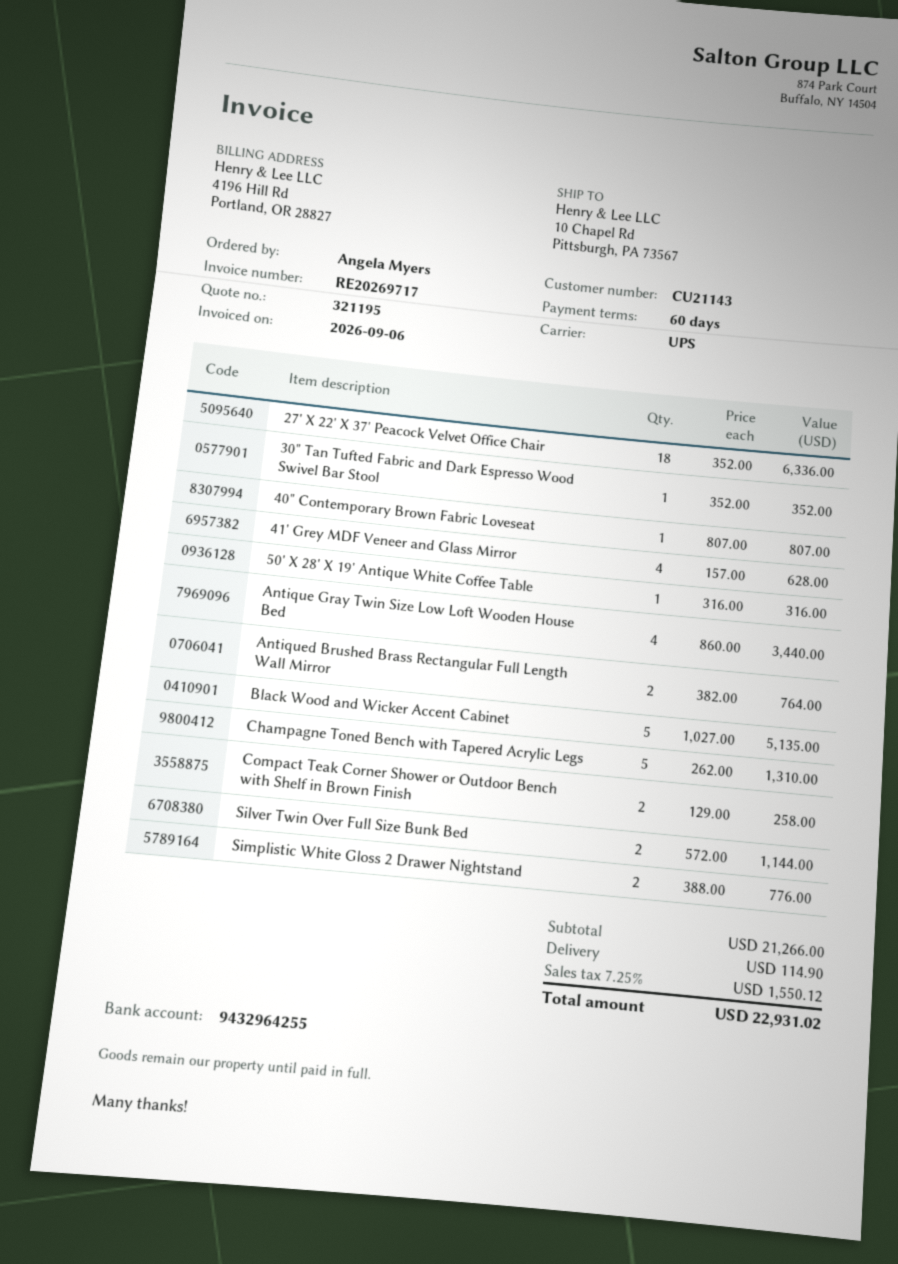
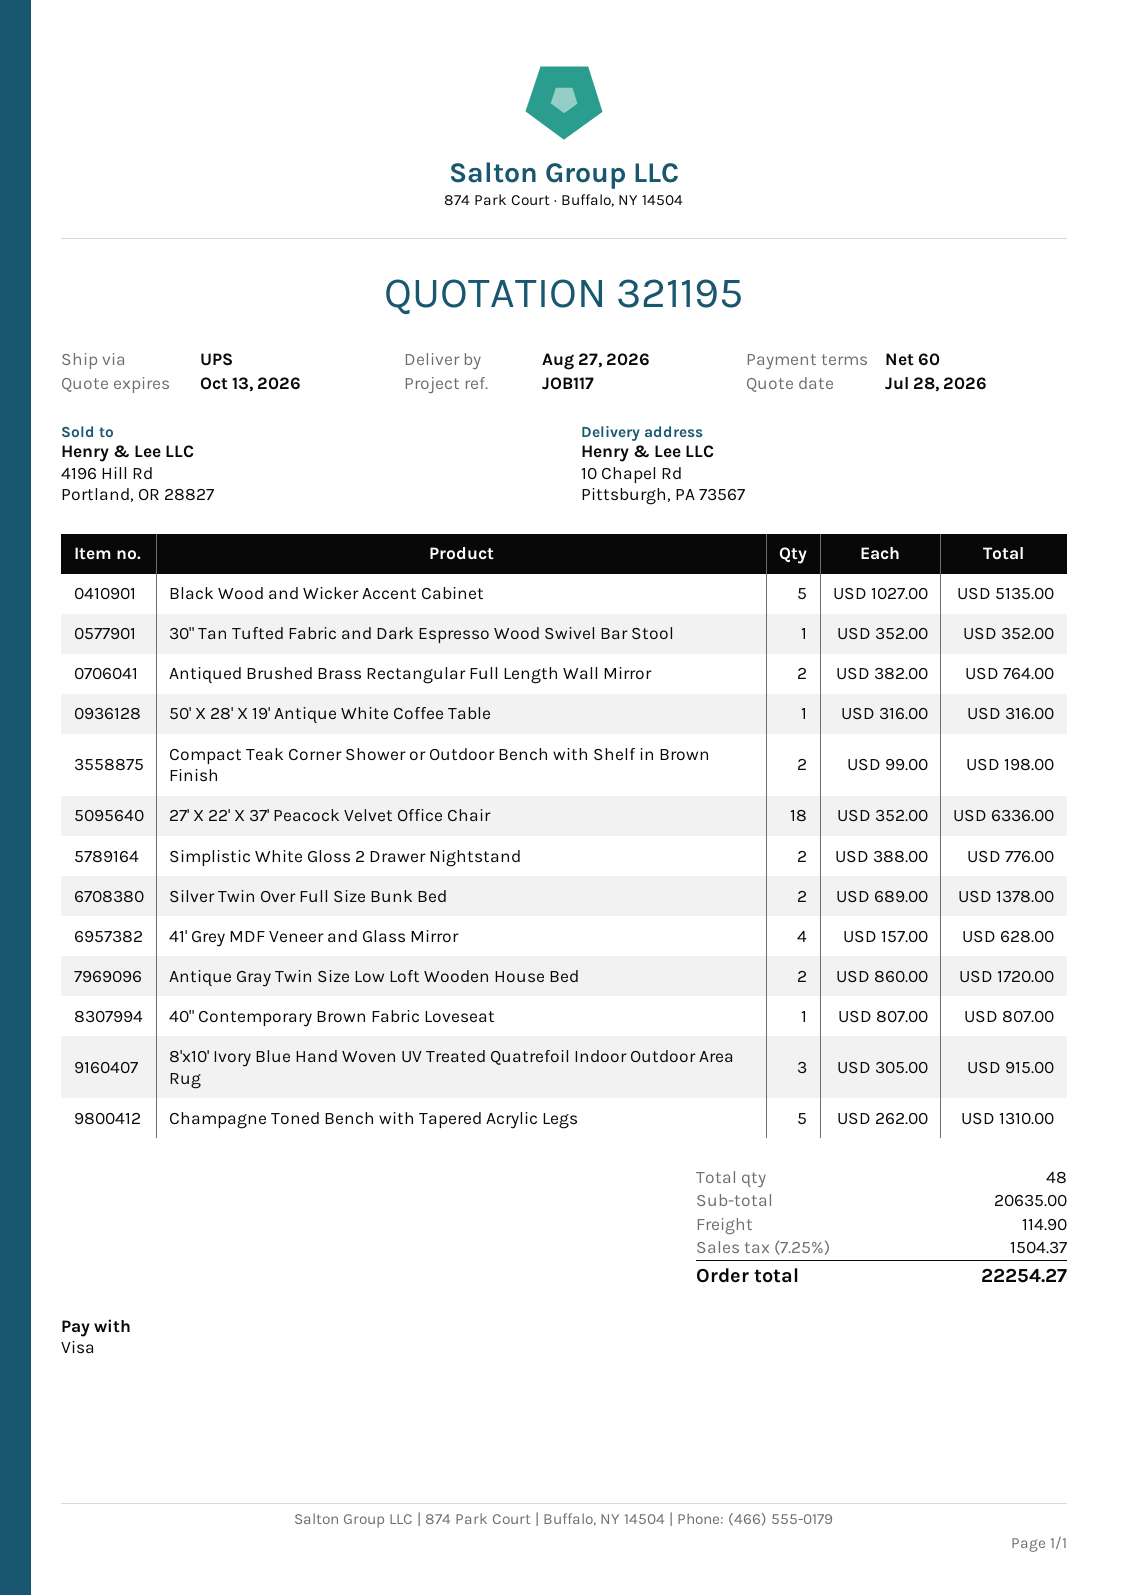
Antique Gray Twin Size Low Loft Wooden House Bed: 4 x 860.00 = 3440.00 -> 2 x 860.00 = 1720.00
Compact Teak Corner Shower or Outdoor Bench with Shelf in Brown Finish: 2 x 129.00 = 258.00 -> 2 x 99.00 = 198.00
Silver Twin Over Full Size Bunk Bed: 2 x 572.00 = 1144.00 -> 2 x 689.00 = 1378.00
8'x10' Ivory Blue Hand Woven UV Treated Quatrefoil Indoor Outdoor Area Rug: none -> 3 x 305.00 = 915.00
subtotal: 21266.00 -> 20635.00
tax: 7.25% = 1550.12 -> 7.25% = 1504.37
total: 22931.02 -> 22254.27

